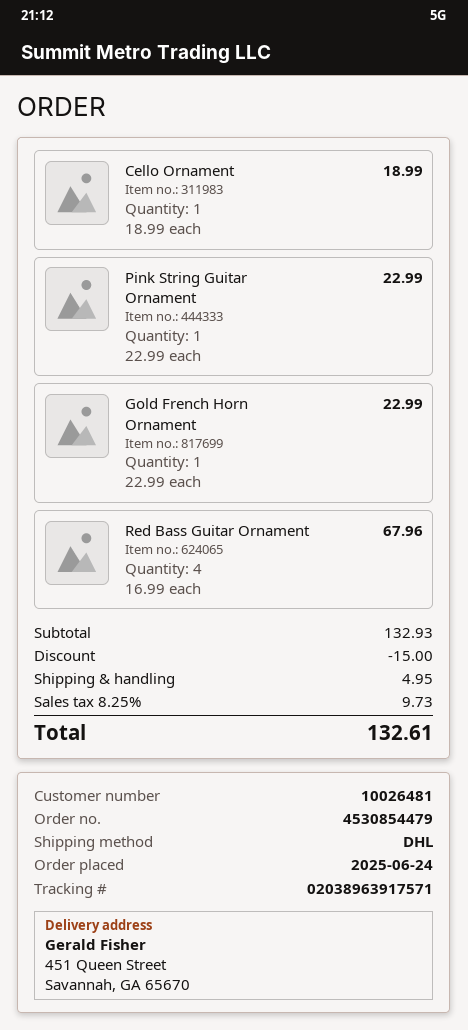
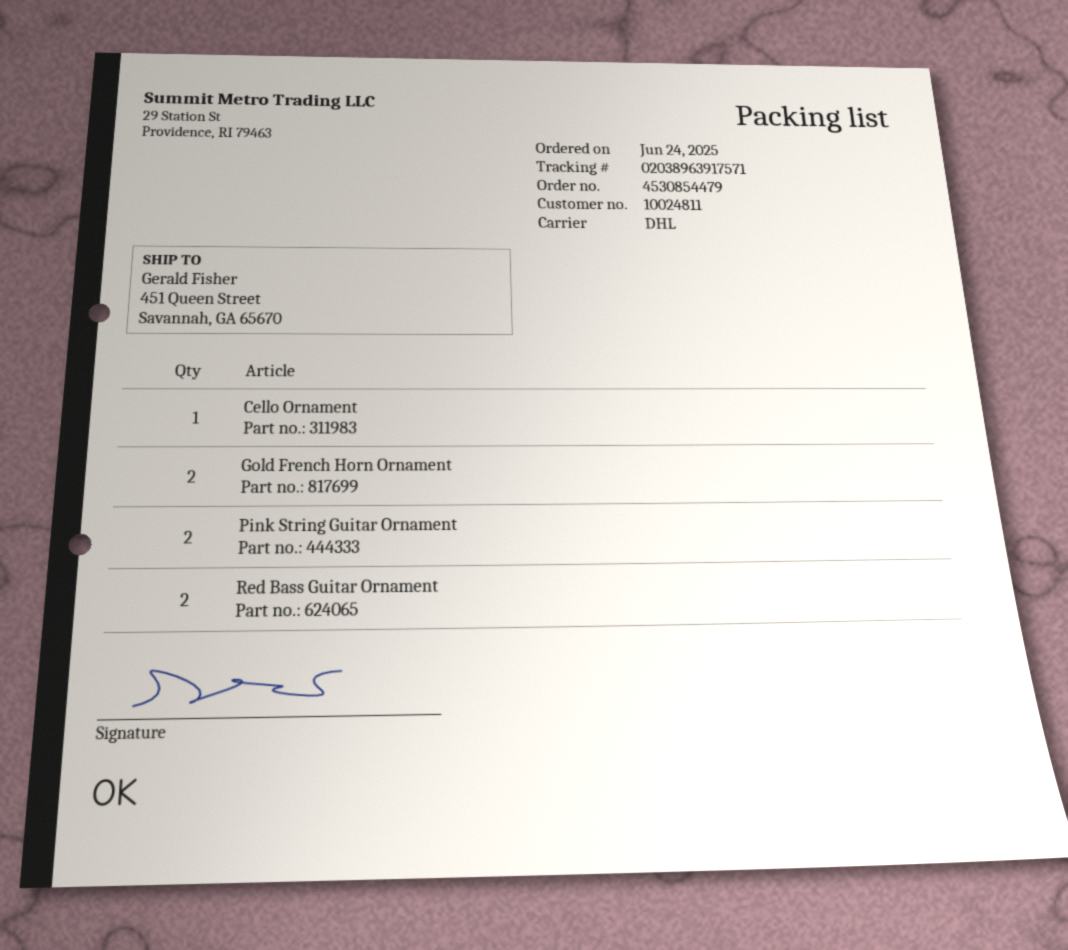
customer number: 10026481 -> 10024811
Pink String Guitar Ornament: 1 -> 2
Gold French Horn Ornament: 1 -> 2
Red Bass Guitar Ornament: 4 -> 2

